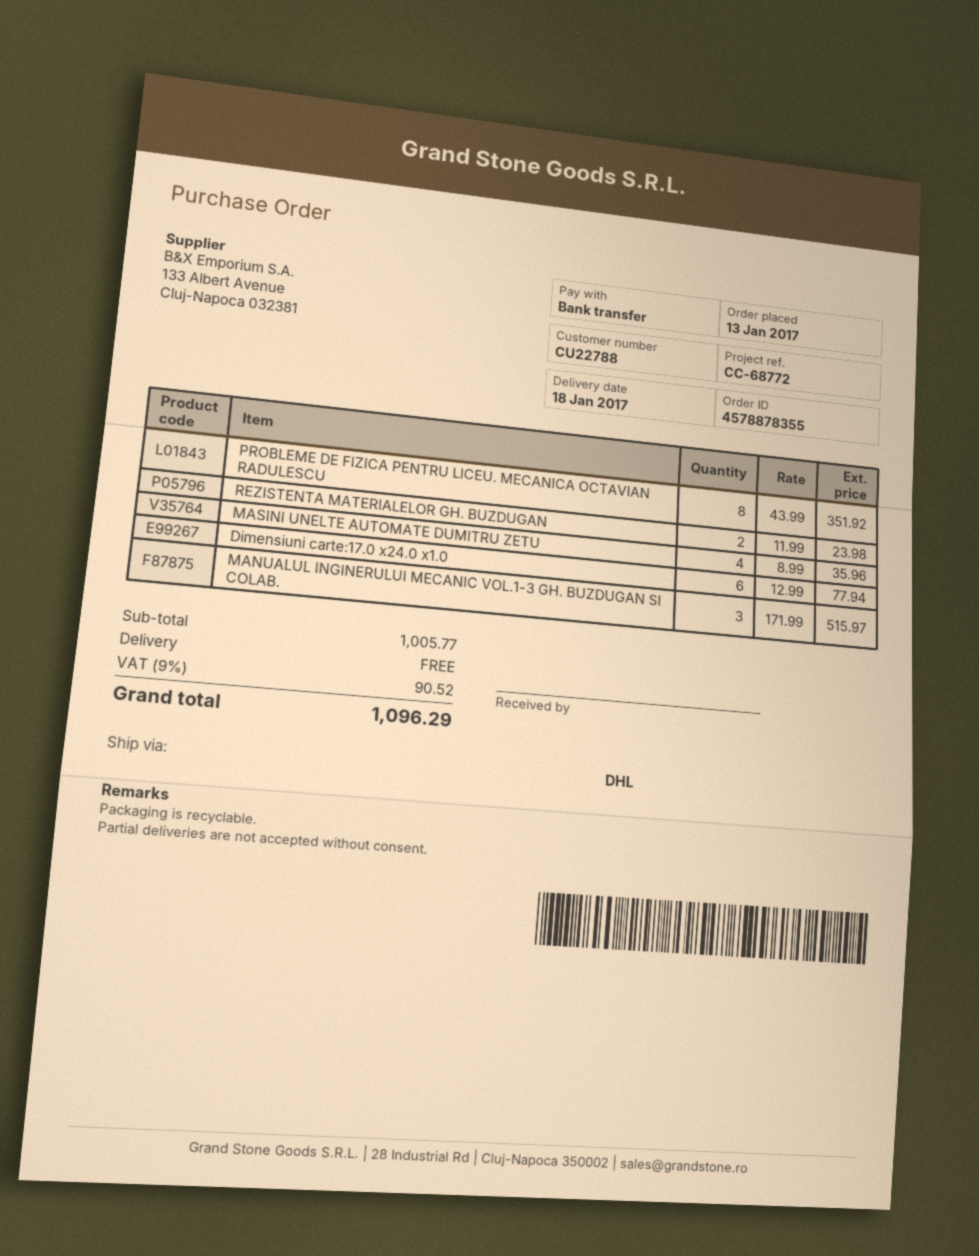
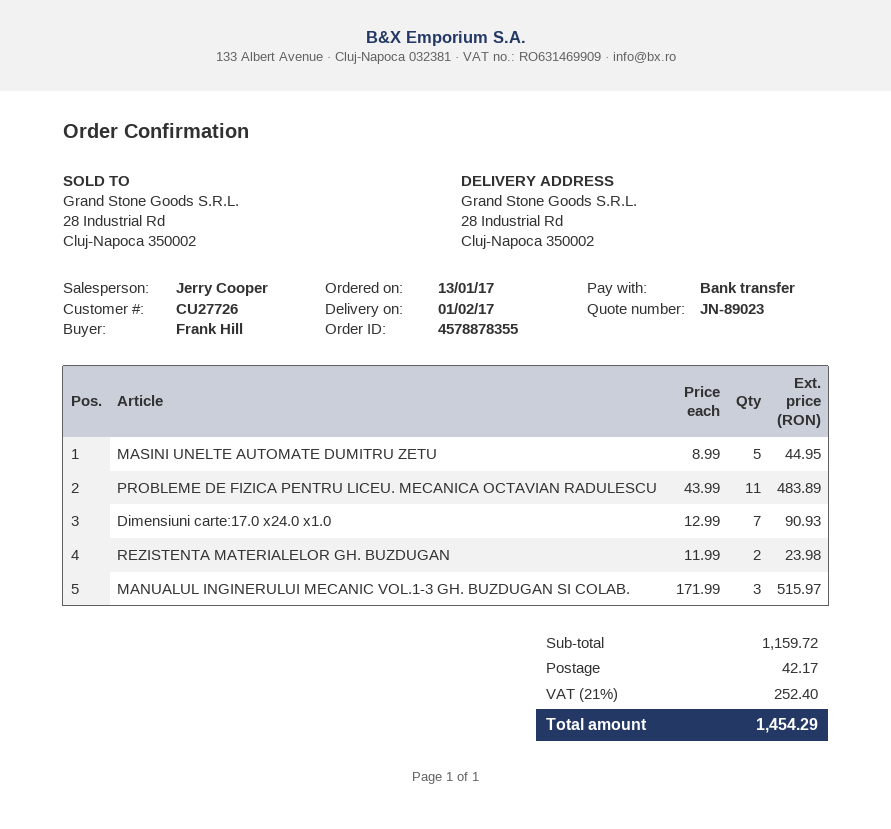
delivery date: 2017-01-18 -> 2017-02-01
customer number: CU22788 -> CU27726
PROBLEME DE FIZICA PENTRU LICEU. MECANICA OCTAVIAN RADULESCU: 8 x 43.99 = 351.92 -> 11 x 43.99 = 483.89
MASINI UNELTE AUTOMATE DUMITRU ZETU: 4 x 8.99 = 35.96 -> 5 x 8.99 = 44.95
Dimensiuni carte:17.0 x24.0 x1.0: 6 x 12.99 = 77.94 -> 7 x 12.99 = 90.93
subtotal: 1005.77 -> 1159.72
shipping: 0.00 -> 42.17
tax: 9% = 90.52 -> 21% = 252.40
total: 1096.29 -> 1454.29

